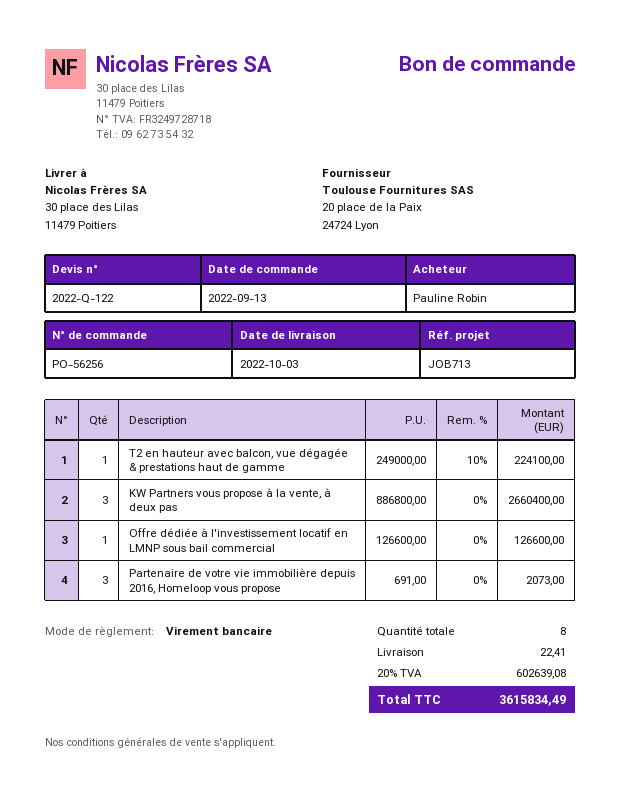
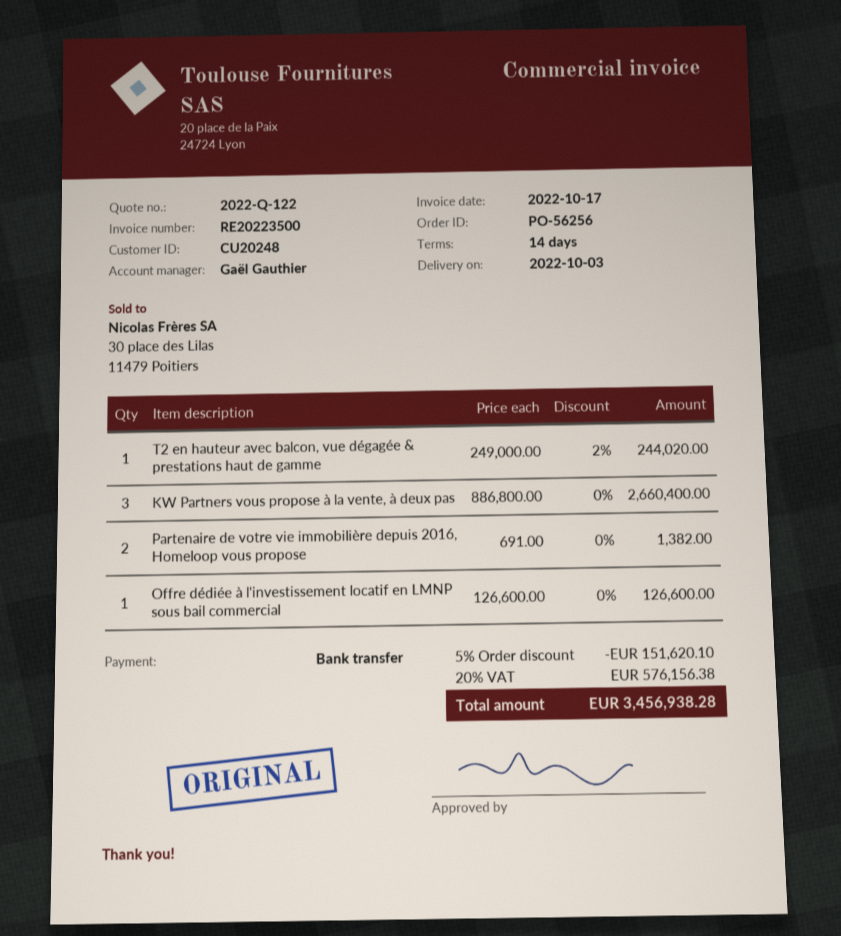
T2 en hauteur avec balcon, vue dégagée & prestations haut de gamme: 1 x 249000.00 - 10% = 224100.00 -> 1 x 249000.00 - 2% = 244020.00
Partenaire de votre vie immobilière depuis 2016, Homeloop vous propose: 3 x 691.00 = 2073.00 -> 2 x 691.00 = 1382.00
discount: none -> 5% = 151620.10
shipping: 22.41 -> none
tax: 20% = 602639.08 -> 20% = 576156.38
total: 3615834.49 -> 3456938.28

